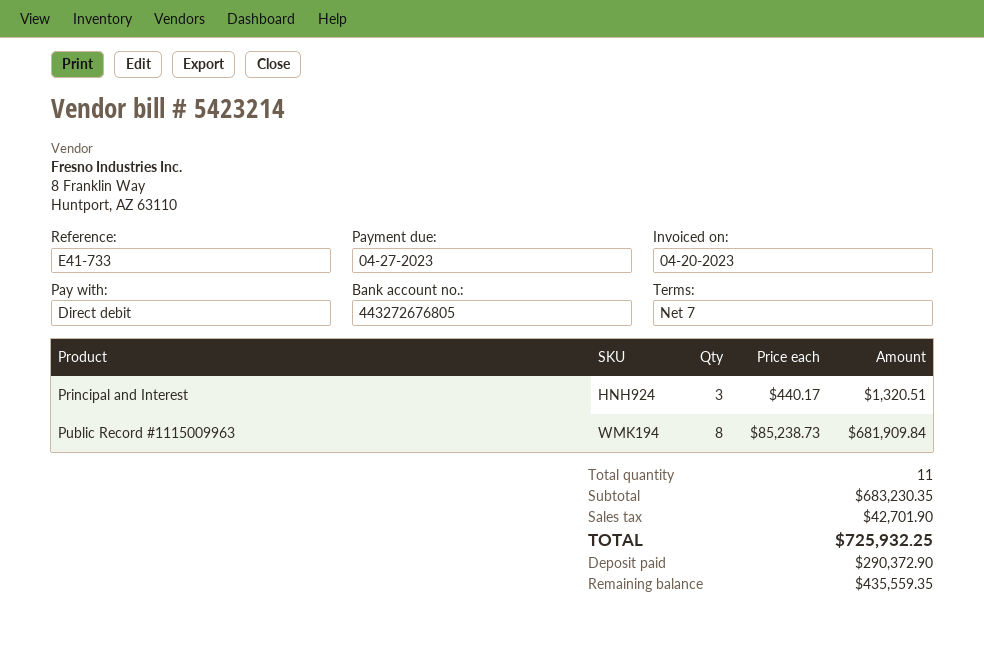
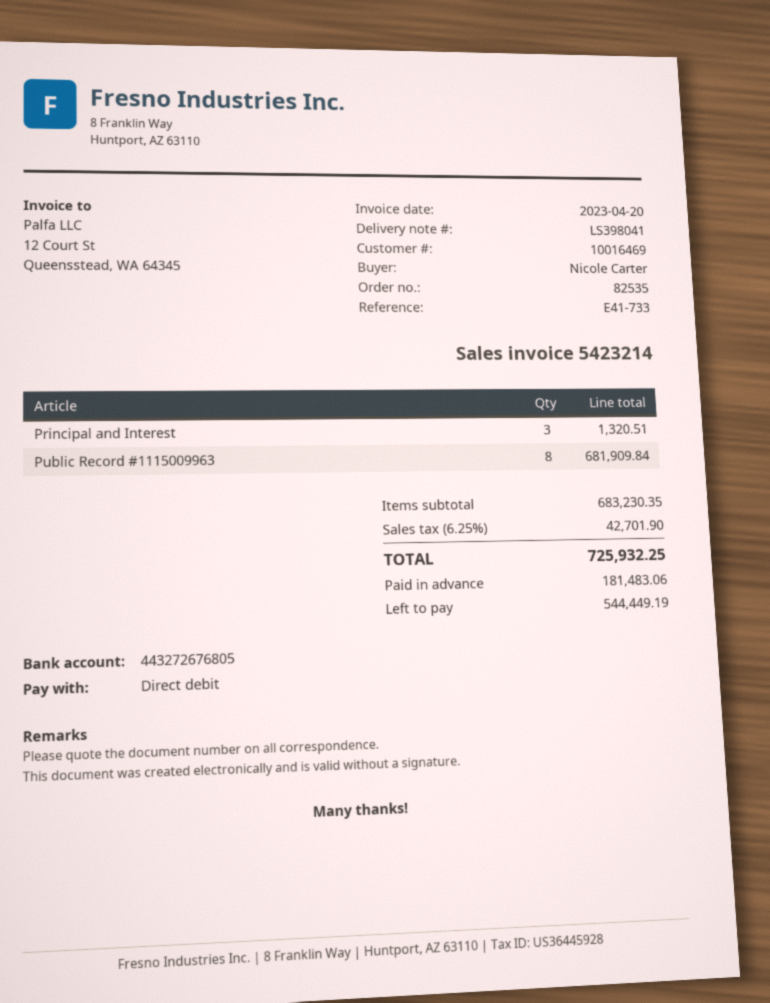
deposit: 290372.90 -> 181483.06
balance: 435559.35 -> 544449.19

